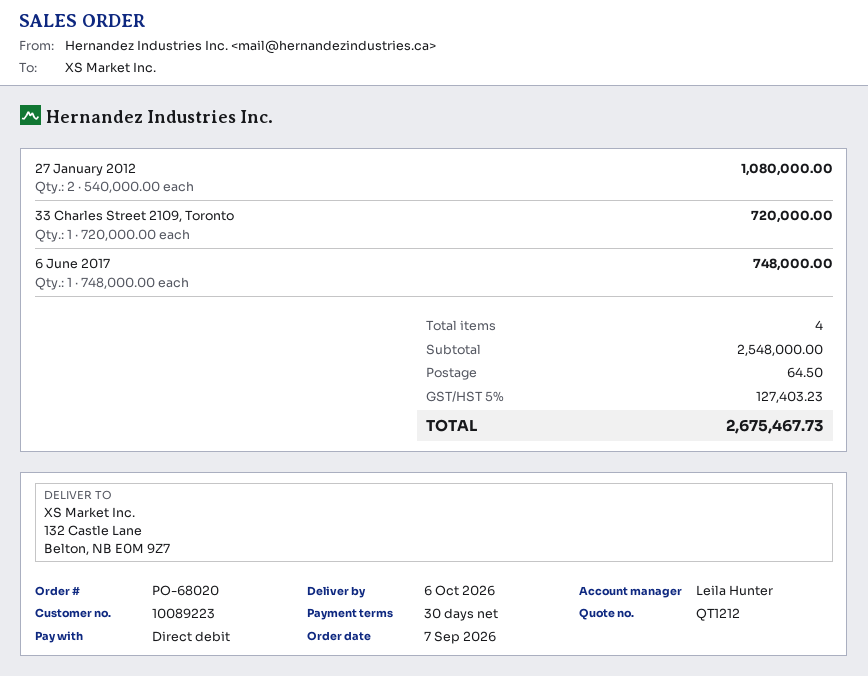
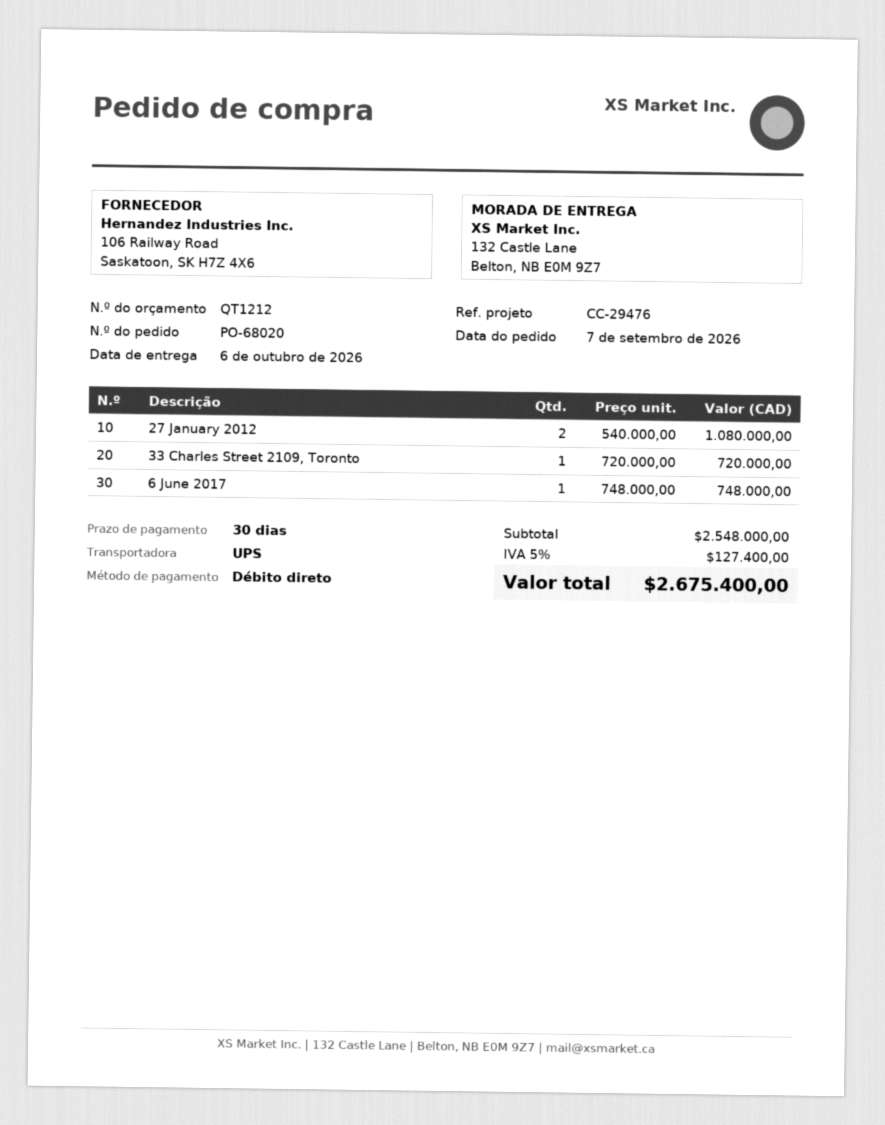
shipping: 64.50 -> none
tax: 5% = 127403.23 -> 5% = 127400.00
total: 2675467.73 -> 2675400.00

